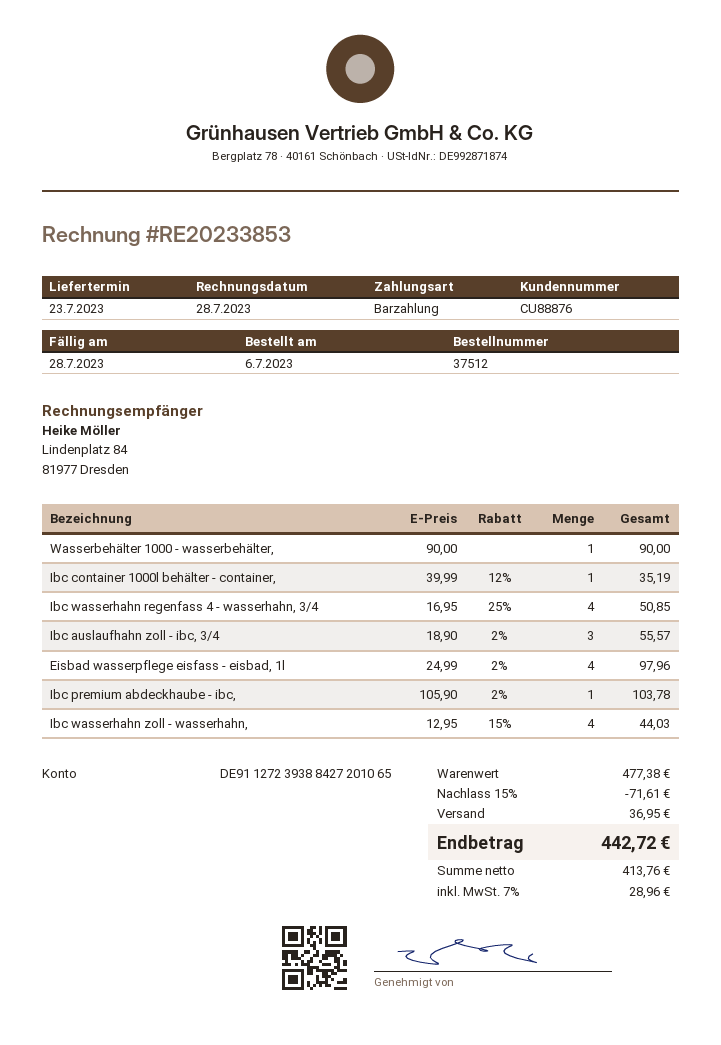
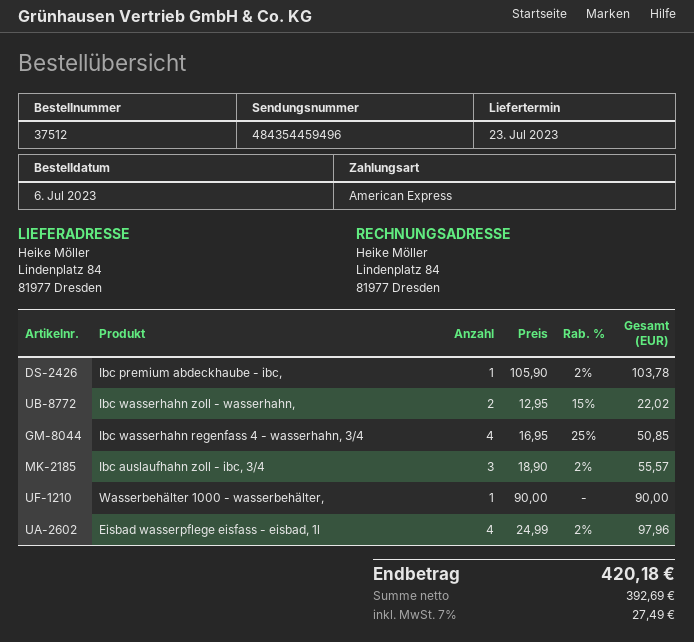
payment method: cash -> American Express
Ibc container 1000l behälter - container,: 1 x 39.99 - 12% = 35.19 -> none
Ibc wasserhahn zoll - wasserhahn,: 4 x 12.95 - 15% = 44.03 -> 2 x 12.95 - 15% = 22.02
discount: 15% = 71.61 -> none
shipping: 36.95 -> none
net: 413.76 -> 392.69
tax: 7% = 28.96 -> 7% = 27.49
total: 442.72 -> 420.18

